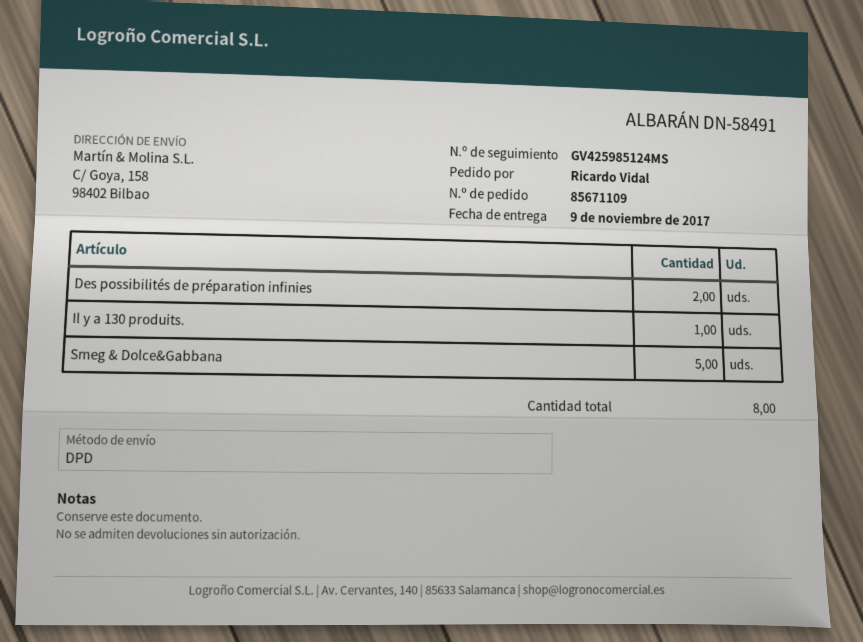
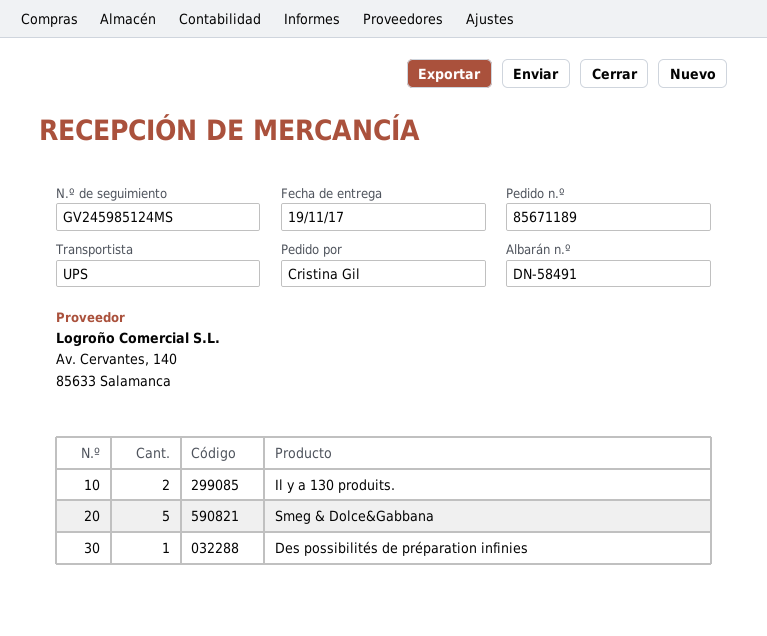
order number: 85671109 -> 85671189
delivery date: 2017-11-09 -> 2017-11-19
ordered by: Ricardo Vidal -> Cristina Gil
shipping method: DPD -> UPS
tracking number: GV425985124MS -> GV245985124MS
Des possibilités de préparation infinies: 2 -> 1
Il y a 130 produits.: 1 -> 2

